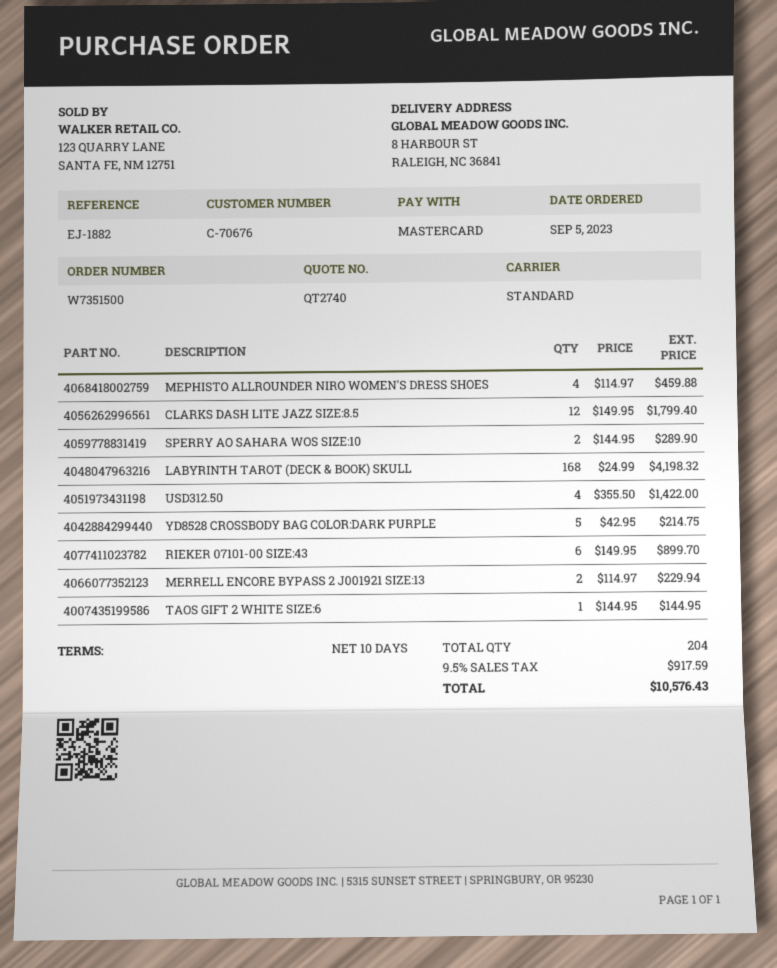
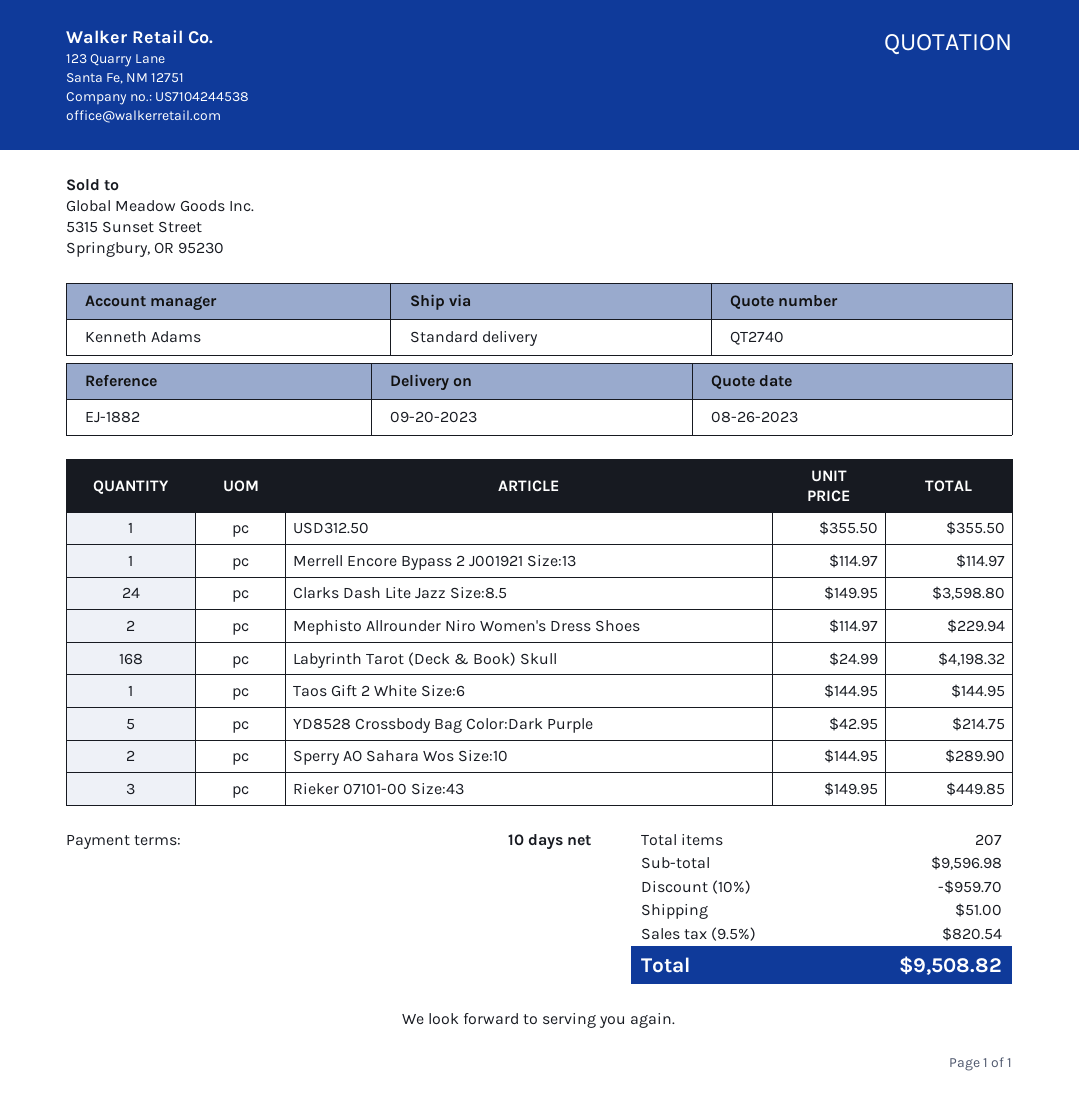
MEPHISTO ALLROUNDER NIRO WOMEN'S DRESS SHOES: 4 x 114.97 = 459.88 -> 2 x 114.97 = 229.94
CLARKS DASH LITE JAZZ SIZE:8.5: 12 x 149.95 = 1799.40 -> 24 x 149.95 = 3598.80
USD312.50: 4 x 355.50 = 1422.00 -> 1 x 355.50 = 355.50
RIEKER 07101-00 SIZE:43: 6 x 149.95 = 899.70 -> 3 x 149.95 = 449.85
MERRELL ENCORE BYPASS 2 J001921 SIZE:13: 2 x 114.97 = 229.94 -> 1 x 114.97 = 114.97
total quantity: 204 -> 207
discount: none -> 10% = 959.70
shipping: none -> 51.00
tax: 9.5% = 917.59 -> 9.5% = 820.54
total: 10576.43 -> 9508.82

